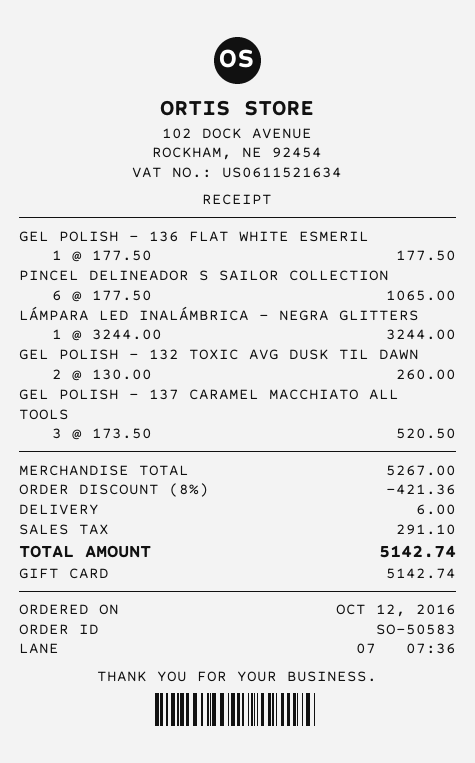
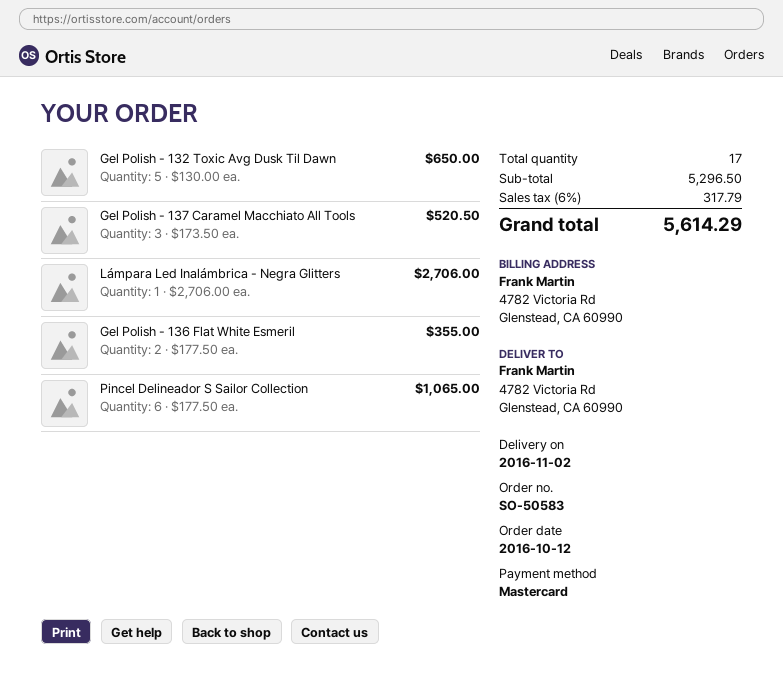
payment method: gift card -> Mastercard
GEL POLISH - 136 FLAT WHITE ESMERIL: 1 x 177.50 = 177.50 -> 2 x 177.50 = 355.00
LÁMPARA LED INALÁMBRICA - NEGRA GLITTERS: 1 x 3244.00 = 3244.00 -> 1 x 2706.00 = 2706.00
GEL POLISH - 132 TOXIC AVG DUSK TIL DAWN: 2 x 130.00 = 260.00 -> 5 x 130.00 = 650.00
subtotal: 5267.00 -> 5296.50
discount: 8% = 421.36 -> none
shipping: 6.00 -> none
tax: 291.10 -> 317.79
total: 5142.74 -> 5614.29

